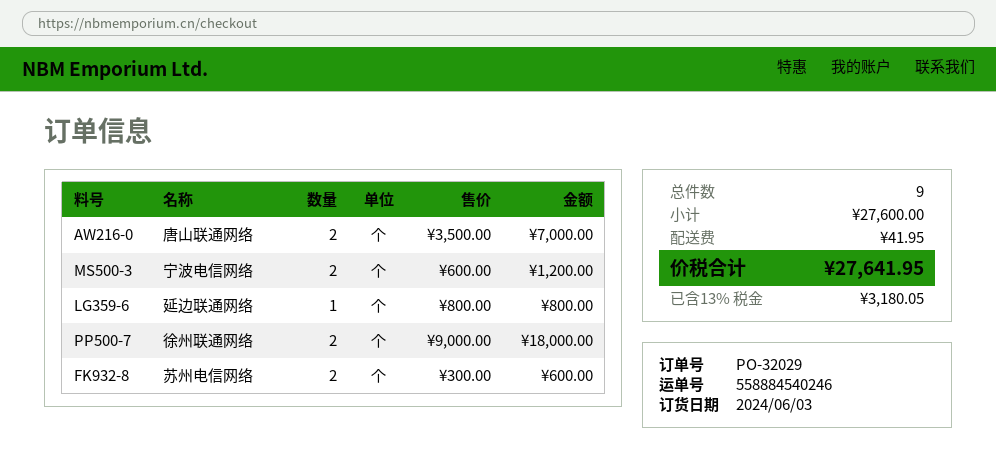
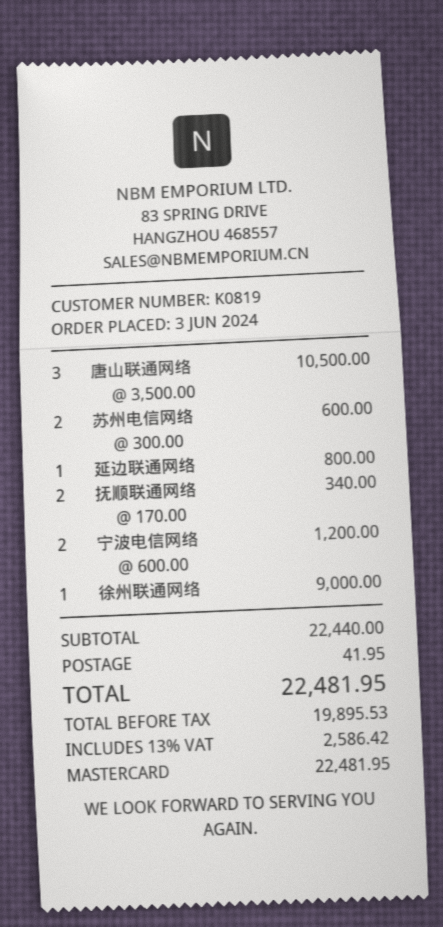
唐山联通网络: 2 x 3500.00 = 7000.00 -> 3 x 3500.00 = 10500.00
徐州联通网络: 2 x 9000.00 = 18000.00 -> 1 x 9000.00 = 9000.00
抚顺联通网络: none -> 2 x 170.00 = 340.00
subtotal: 27600.00 -> 22440.00
tax: 13% = 3180.05 -> 13% = 2586.42
total: 27641.95 -> 22481.95

